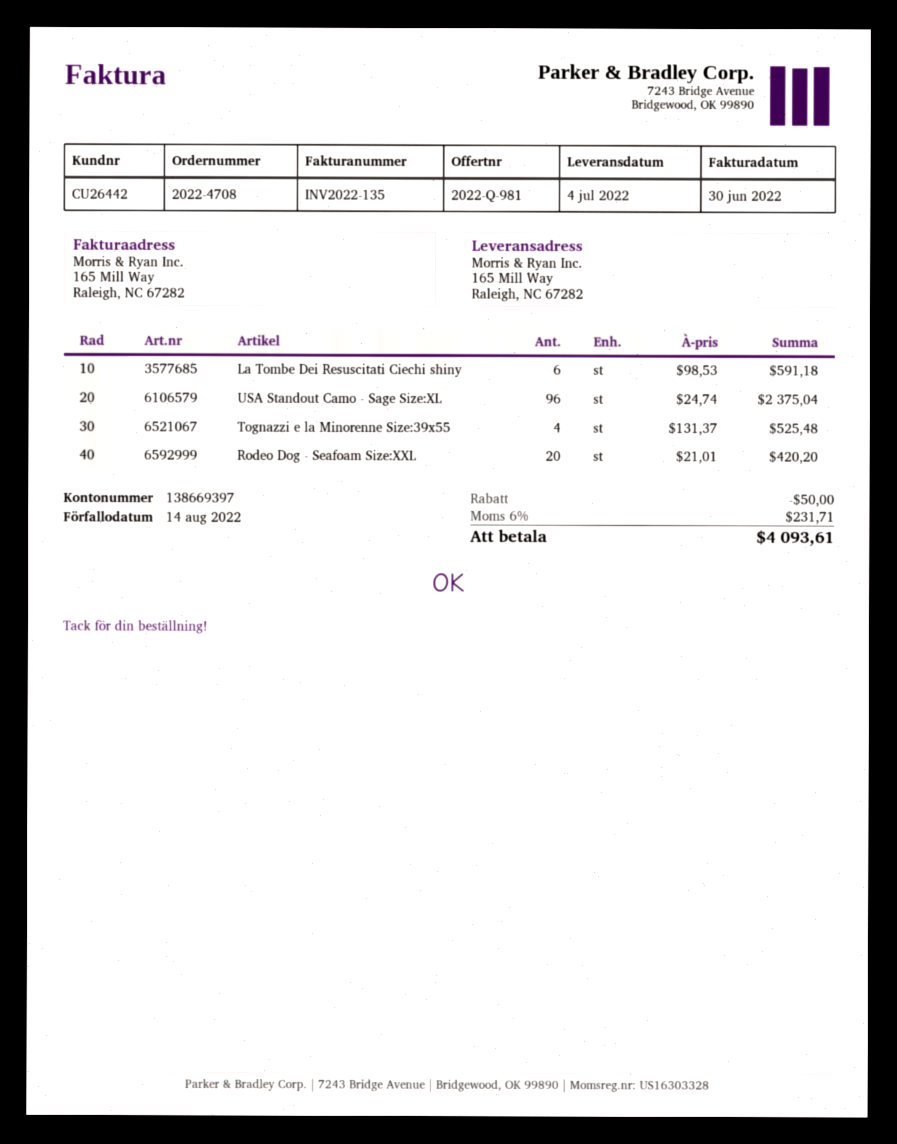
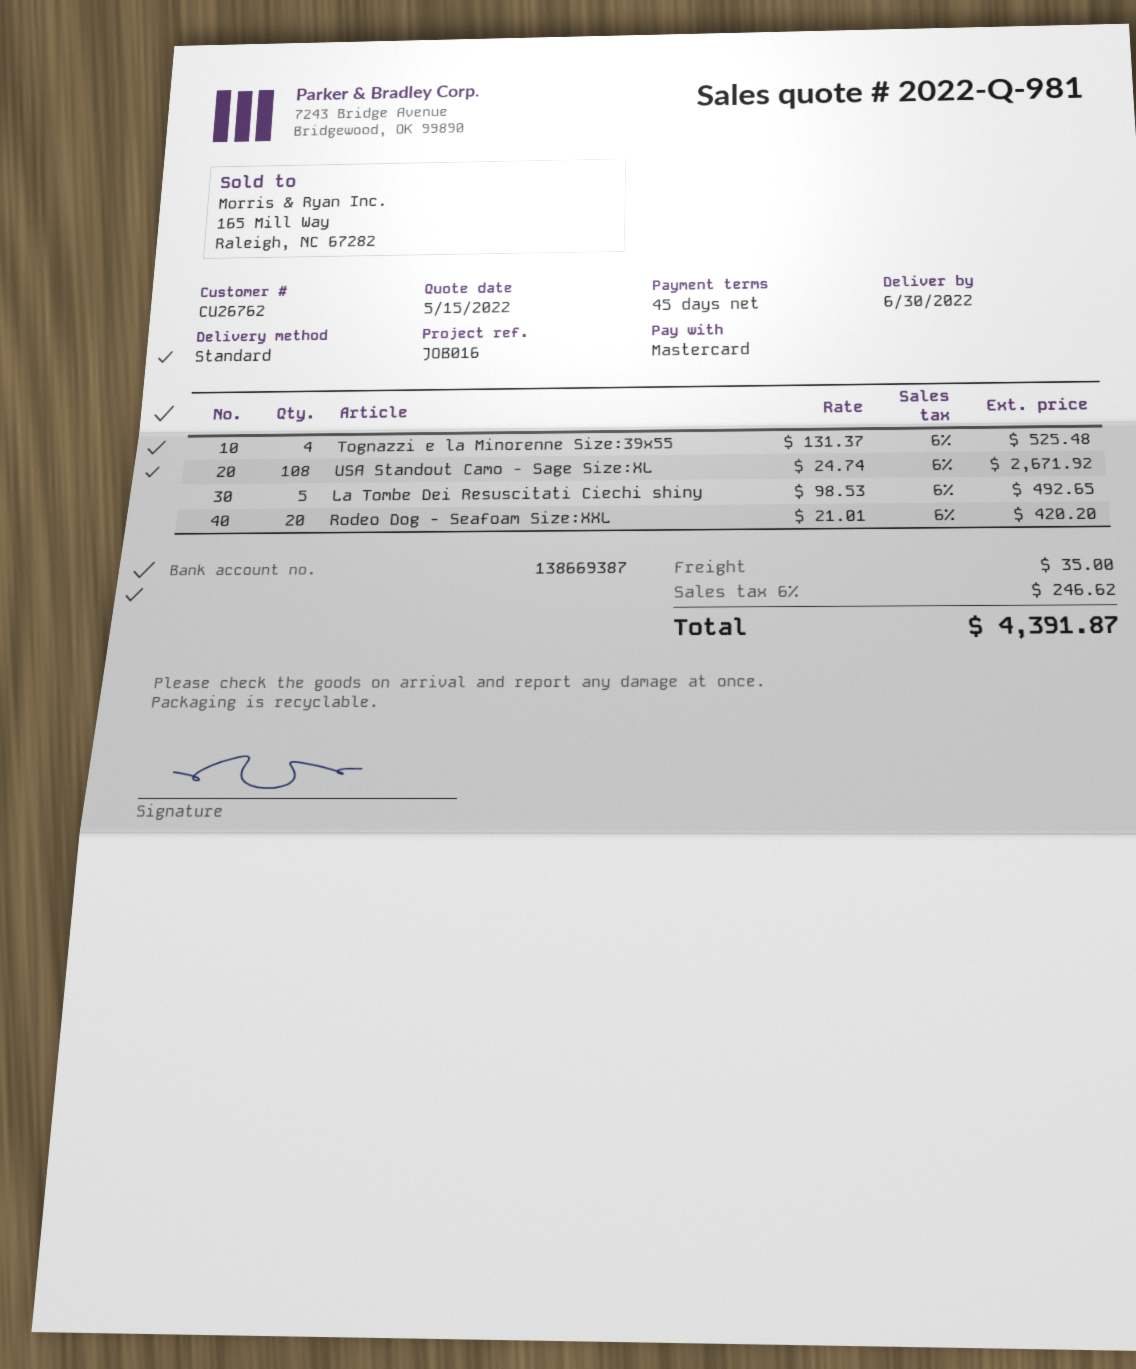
delivery date: 2022-07-04 -> 2022-06-30
customer number: CU26442 -> CU26762
bank account: 138669397 -> 138669387
La Tombe Dei Resuscitati Ciechi shiny: 6 x 98.53 = 591.18 -> 5 x 98.53 = 492.65
USA Standout Camo - Sage Size:XL: 96 x 24.74 = 2375.04 -> 108 x 24.74 = 2671.92
discount: 50.00 -> none
shipping: none -> 35.00
tax: 6% = 231.71 -> 6% = 246.62
total: 4093.61 -> 4391.87

